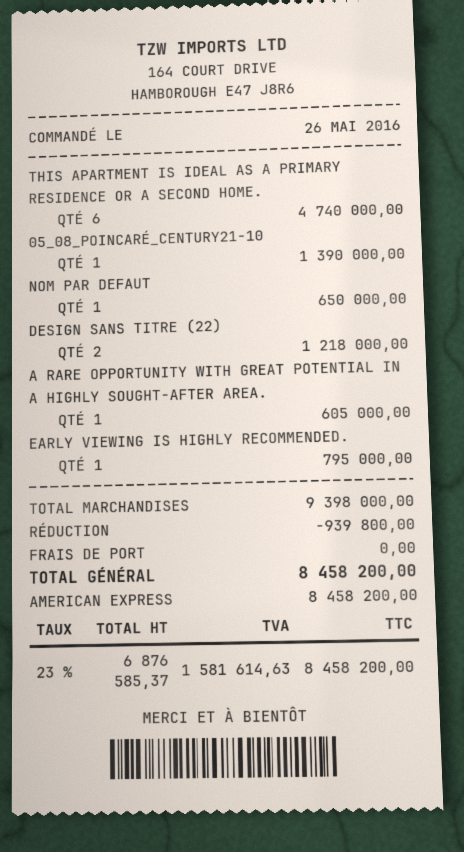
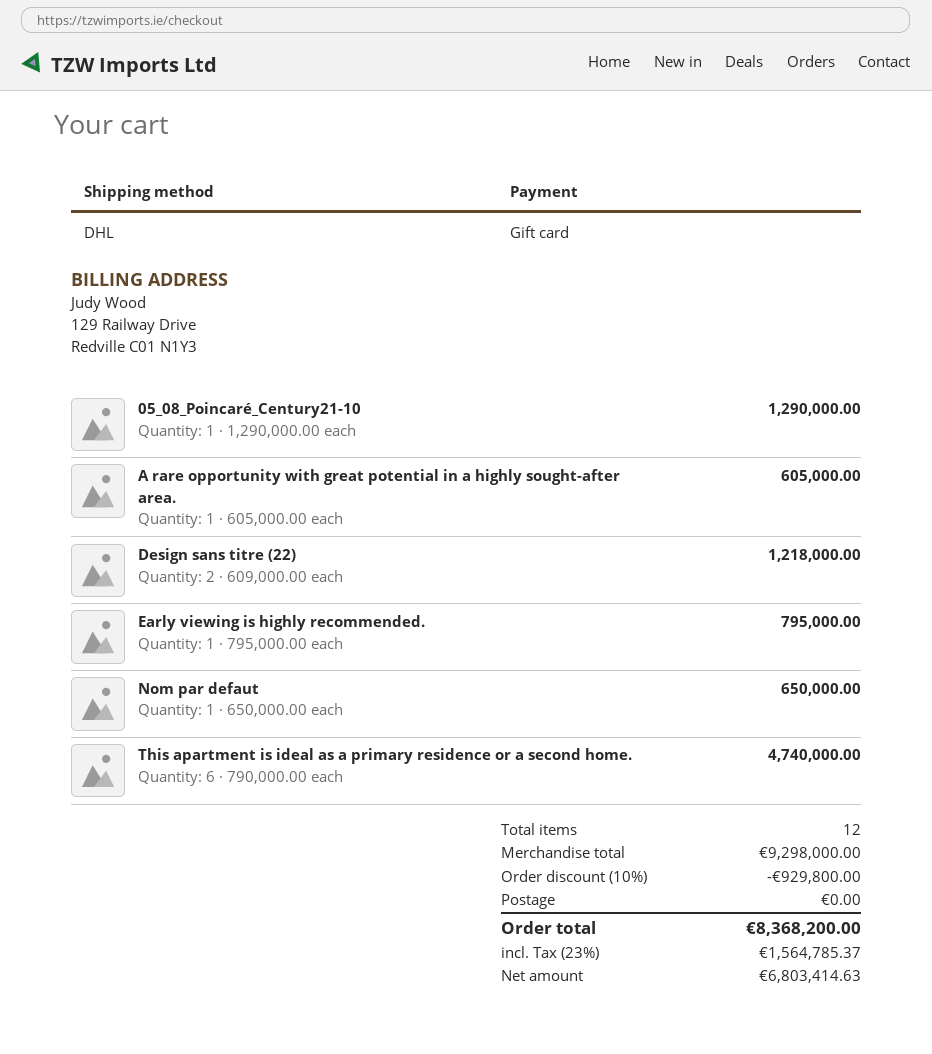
payment method: American Express -> gift card
05_08_POINCARÉ_CENTURY21-10: 1 for 1390000.00 -> 1 for 1290000.00
subtotal: 9398000.00 -> 9298000.00
discount: 939800.00 -> 929800.00
net: 6876585.37 -> 6803414.63
tax: 23% = 1581614.63 -> 23% = 1564785.37
total: 8458200.00 -> 8368200.00

